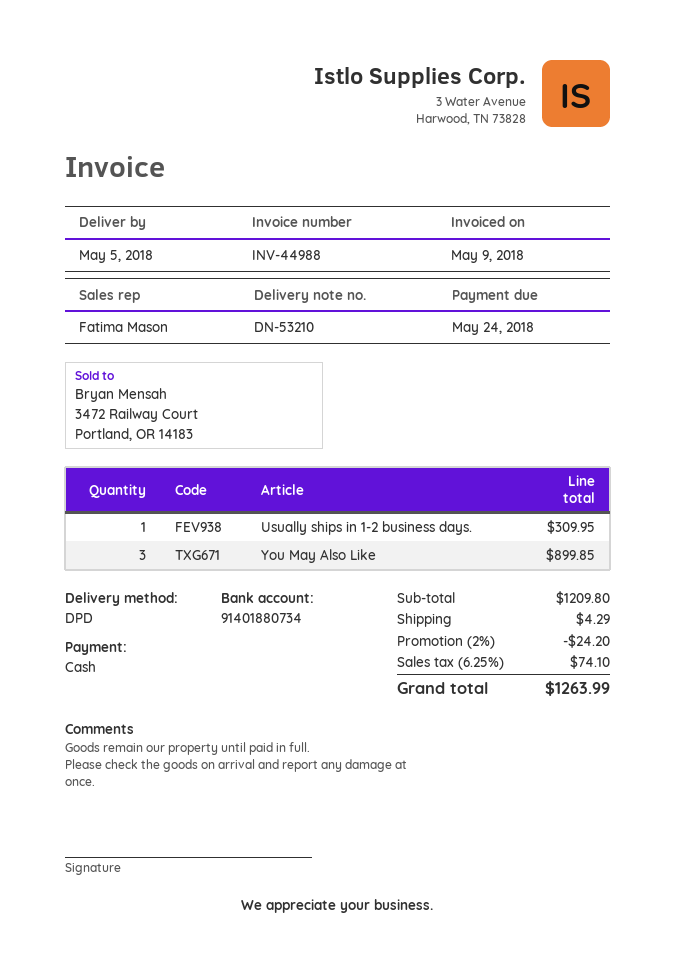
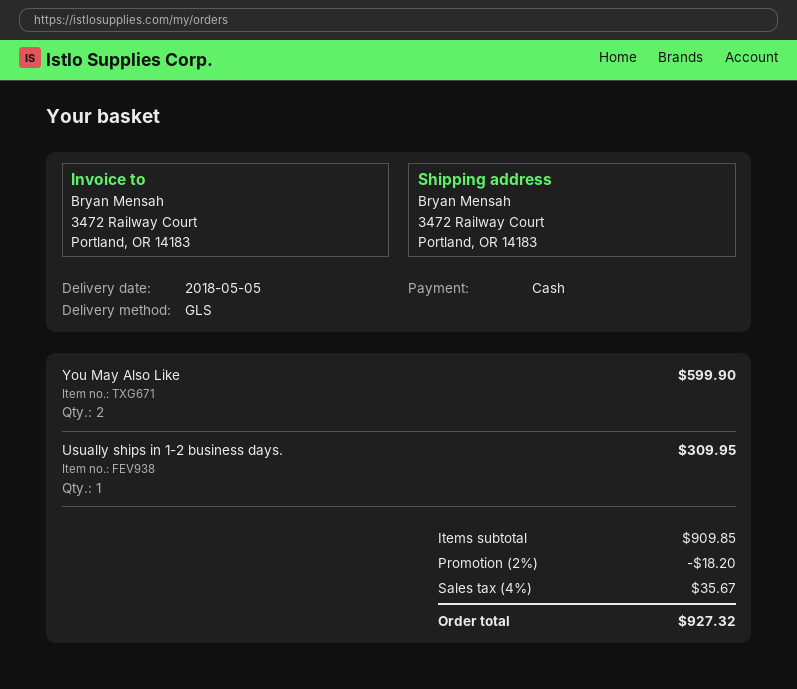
shipping method: DPD -> GLS
You May Also Like: 3 for 899.85 -> 2 for 599.90
subtotal: 1209.80 -> 909.85
discount: 2% = 24.20 -> 2% = 18.20
shipping: 4.29 -> none
tax: 6.25% = 74.10 -> 4% = 35.67
total: 1263.99 -> 927.32

